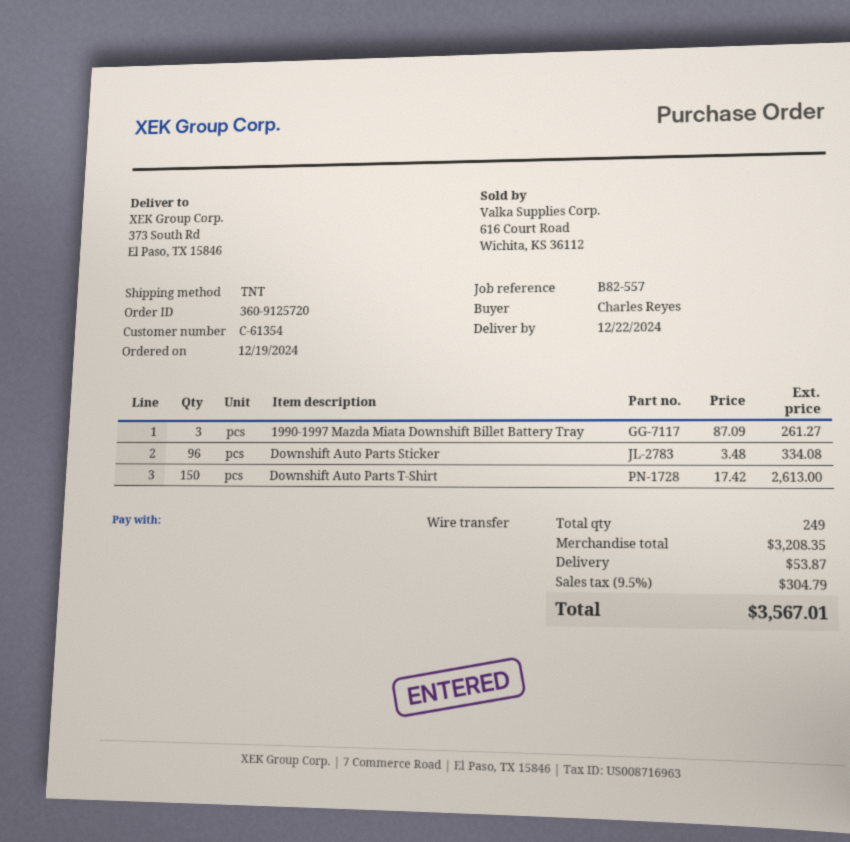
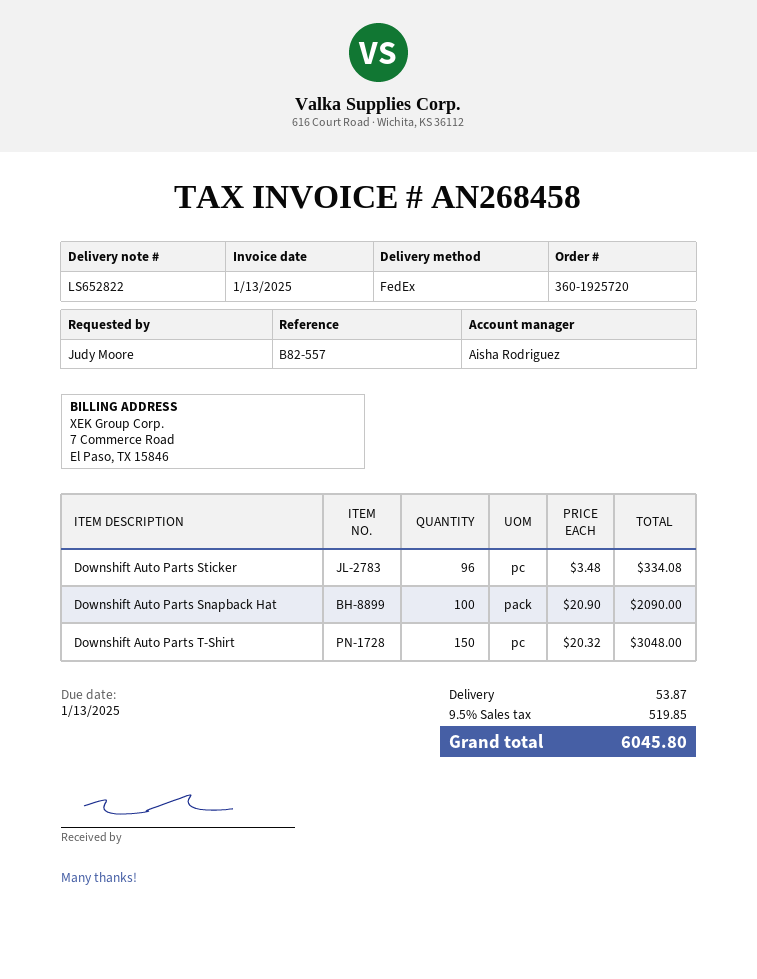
order number: 360-9125720 -> 360-1925720
ordered by: Charles Reyes -> Judy Moore
shipping method: TNT -> FedEx
1990-1997 Mazda Miata Downshift Billet Battery Tray: 3 x 87.09 = 261.27 -> none
Downshift Auto Parts T-Shirt: 150 x 17.42 = 2613.00 -> 150 x 20.32 = 3048.00
Downshift Auto Parts Snapback Hat: none -> 100 x 20.90 = 2090.00
tax: 9.5% = 304.79 -> 9.5% = 519.85
total: 3567.01 -> 6045.80

